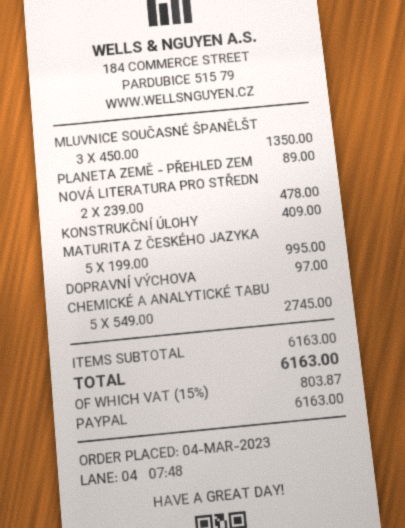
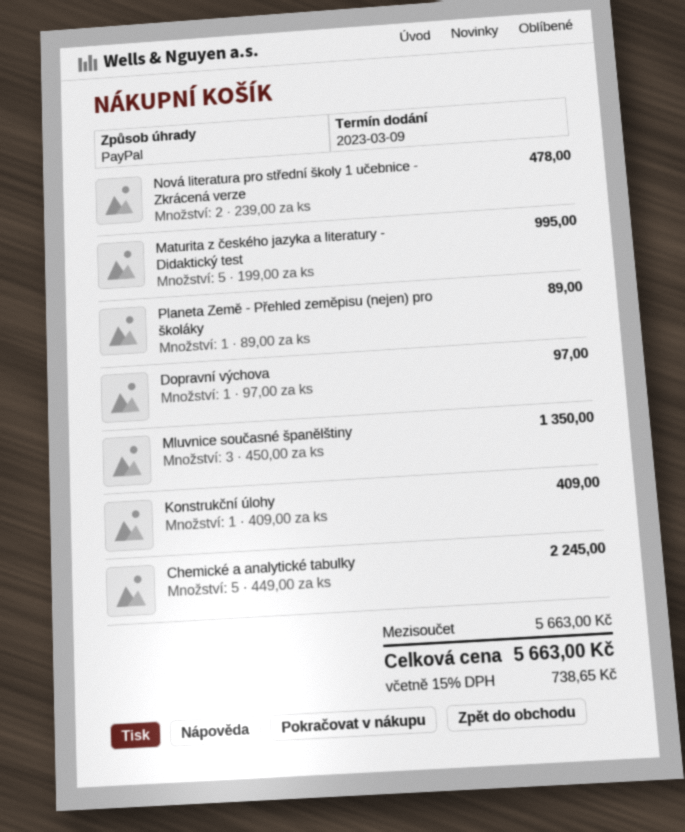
CHEMICKÉ A ANALYTICKÉ TABU: 5 x 549.00 = 2745.00 -> 5 x 449.00 = 2245.00
subtotal: 6163.00 -> 5663.00
tax: 15% = 803.87 -> 15% = 738.65
total: 6163.00 -> 5663.00

